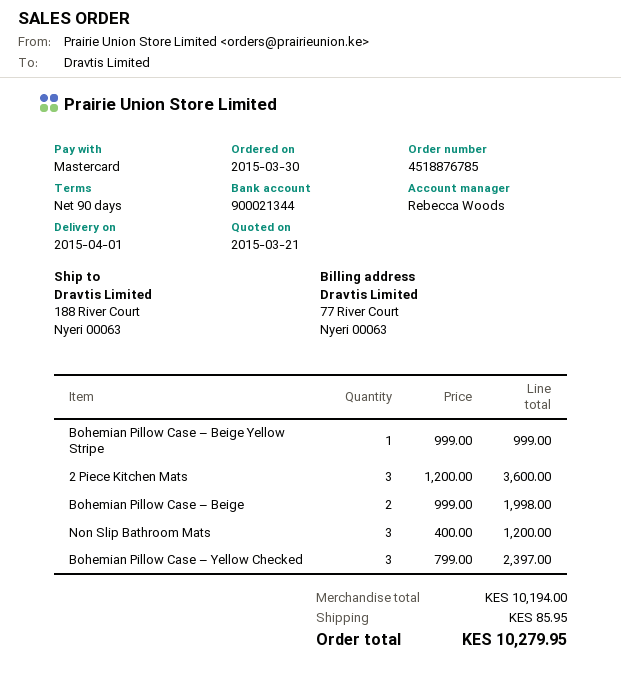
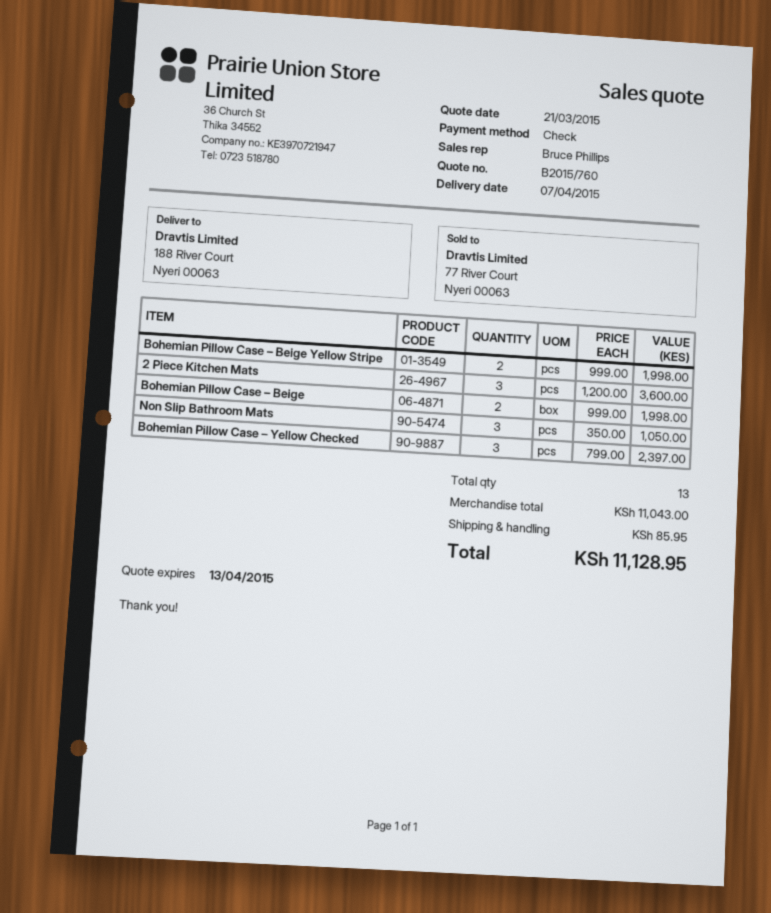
delivery date: 2015-04-01 -> 2015-04-07
sales rep: Rebecca Woods -> Bruce Phillips
payment method: Mastercard -> cheque
Bohemian Pillow Case – Beige Yellow Stripe: 1 x 999.00 = 999.00 -> 2 x 999.00 = 1998.00
Non Slip Bathroom Mats: 3 x 400.00 = 1200.00 -> 3 x 350.00 = 1050.00
subtotal: 10194.00 -> 11043.00
total: 10279.95 -> 11128.95

